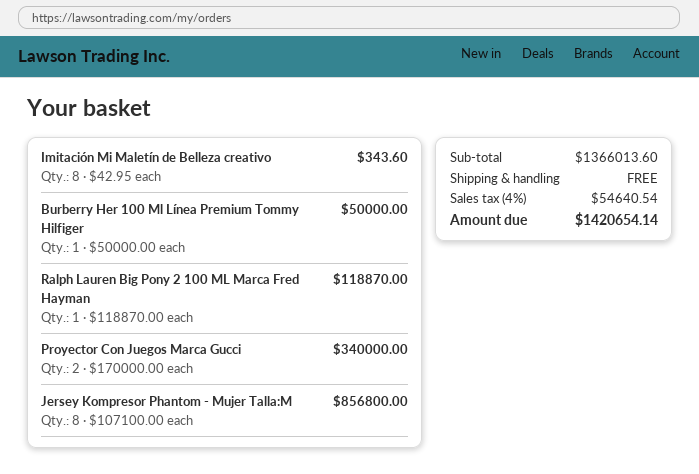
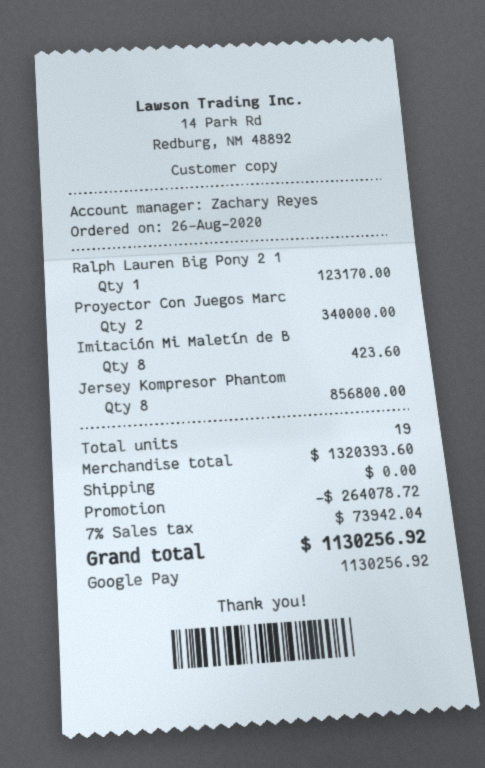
Imitación Mi Maletín de Belleza creativo: 8 for 343.60 -> 8 for 423.60
Burberry Her 100 Ml Línea Premium Tommy Hilfiger: 1 for 50000.00 -> none
Ralph Lauren Big Pony 2 100 ML Marca Fred Hayman: 1 for 118870.00 -> 1 for 123170.00
subtotal: 1366013.60 -> 1320393.60
discount: none -> 264078.72
tax: 4% = 54640.54 -> 7% = 73942.04
total: 1420654.14 -> 1130256.92

